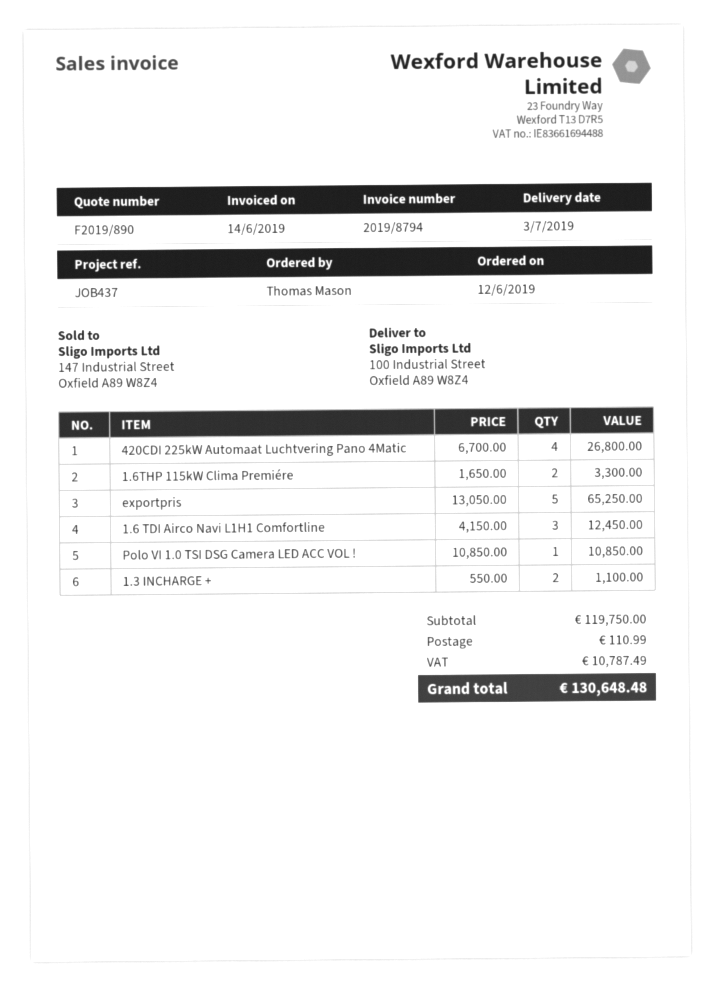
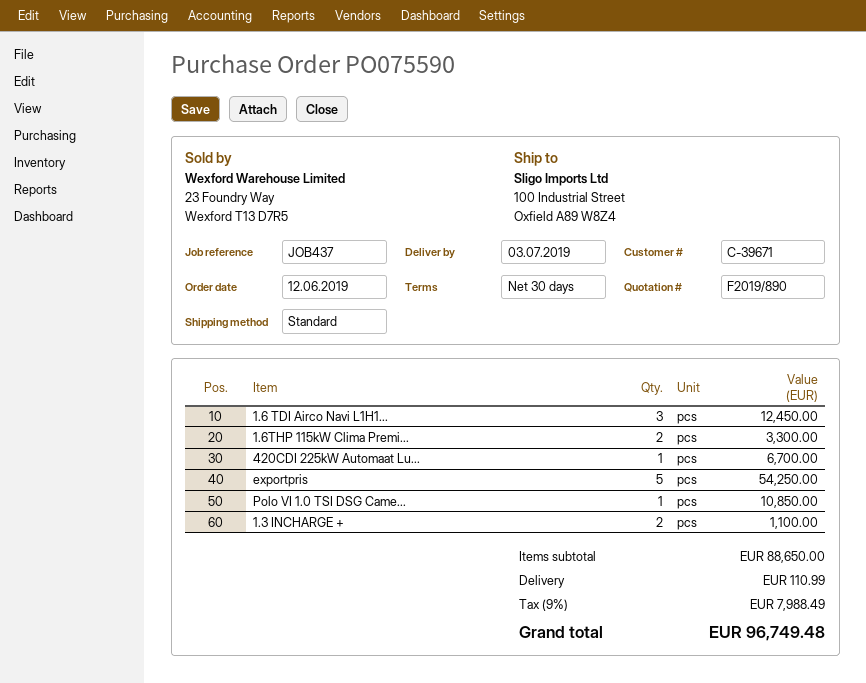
420CDI 225kW Automaat Luchtvering Pano 4Matic: 4 for 26800.00 -> 1 for 6700.00
exportpris: 5 for 65250.00 -> 5 for 54250.00
subtotal: 119750.00 -> 88650.00
tax: 10787.49 -> 7988.49
total: 130648.48 -> 96749.48

